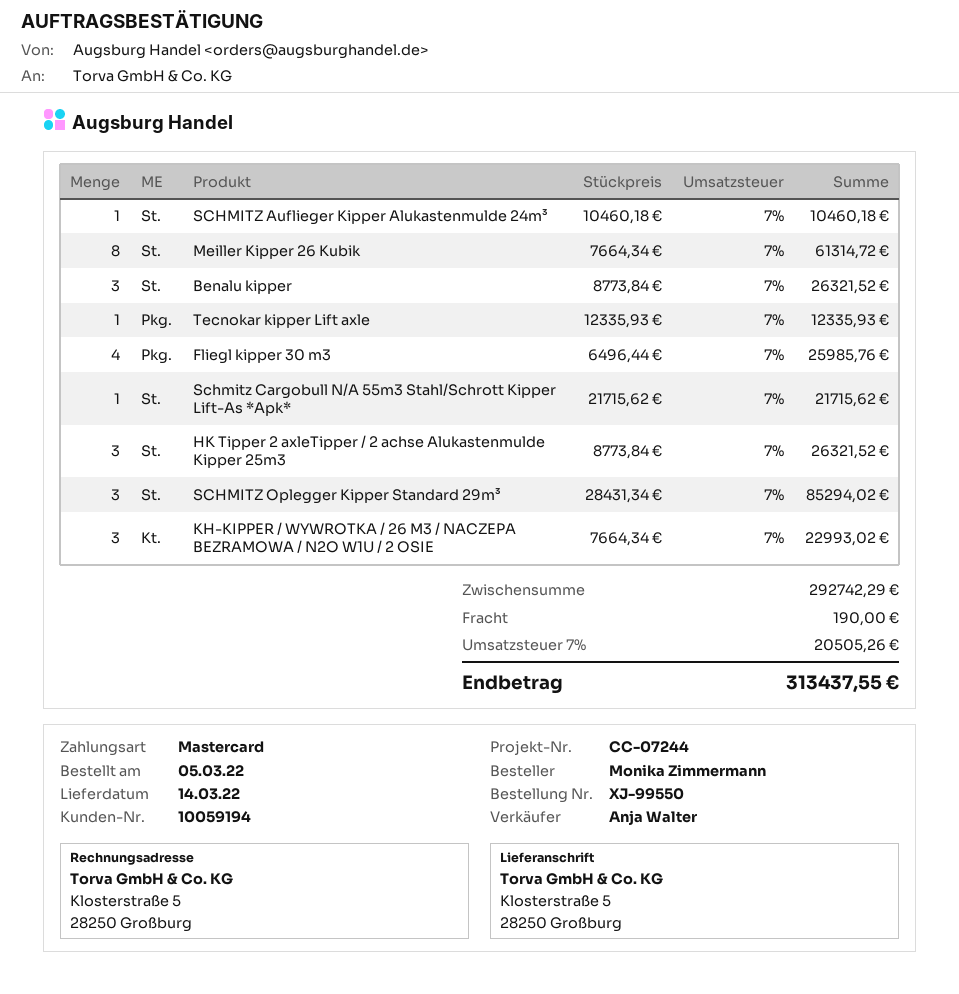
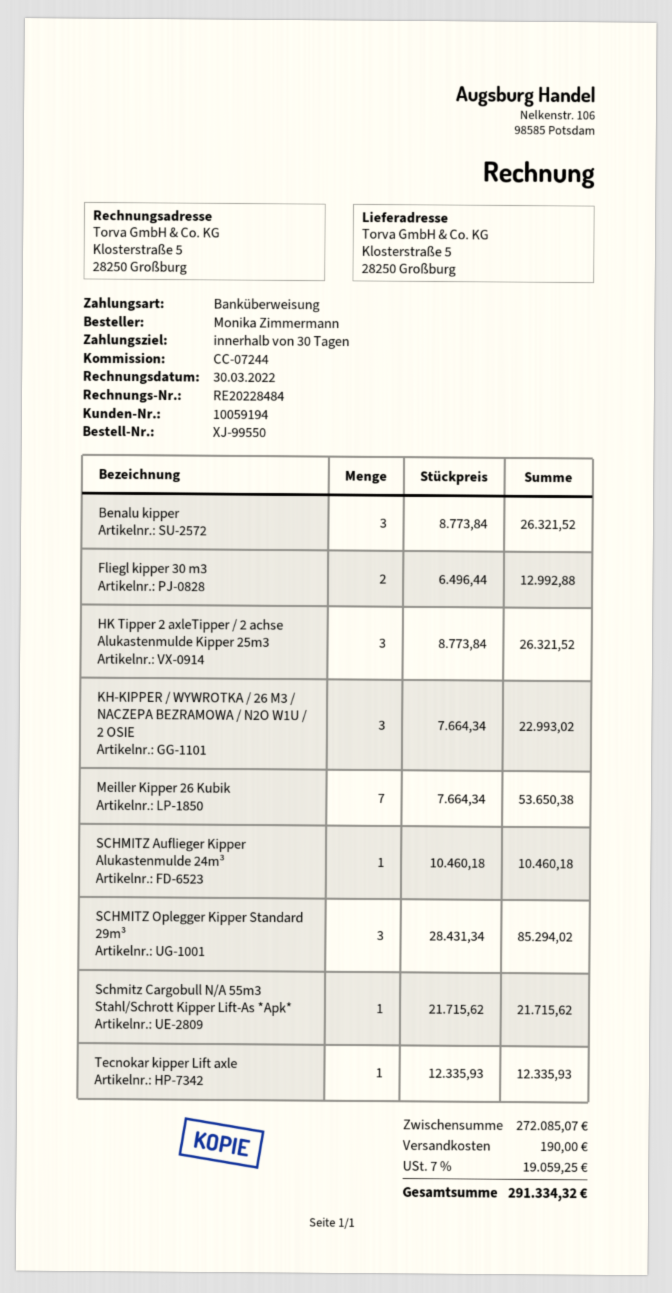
payment method: Mastercard -> bank transfer
Meiller Kipper 26 Kubik: 8 x 7664.34 = 61314.72 -> 7 x 7664.34 = 53650.38
Fliegl kipper 30 m3: 4 x 6496.44 = 25985.76 -> 2 x 6496.44 = 12992.88
subtotal: 292742.29 -> 272085.07
tax: 7% = 20505.26 -> 7% = 19059.25
total: 313437.55 -> 291334.32

